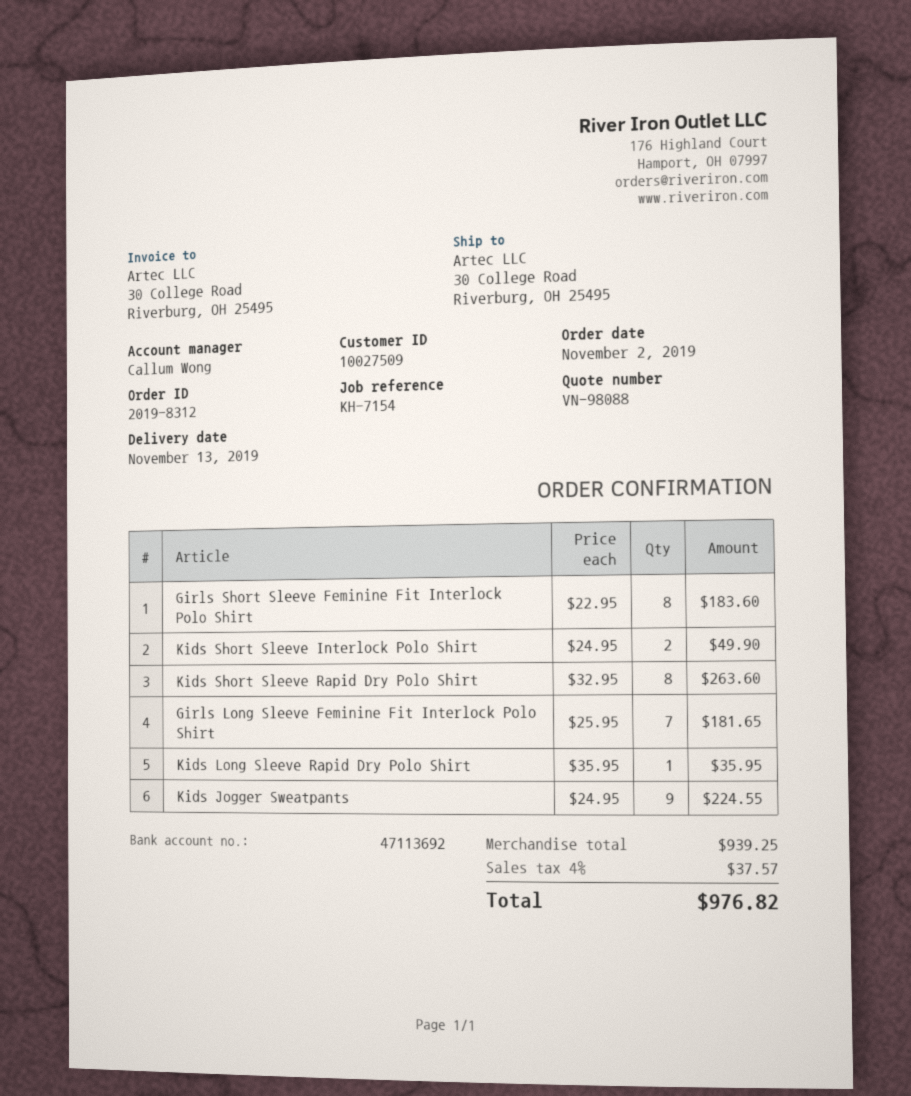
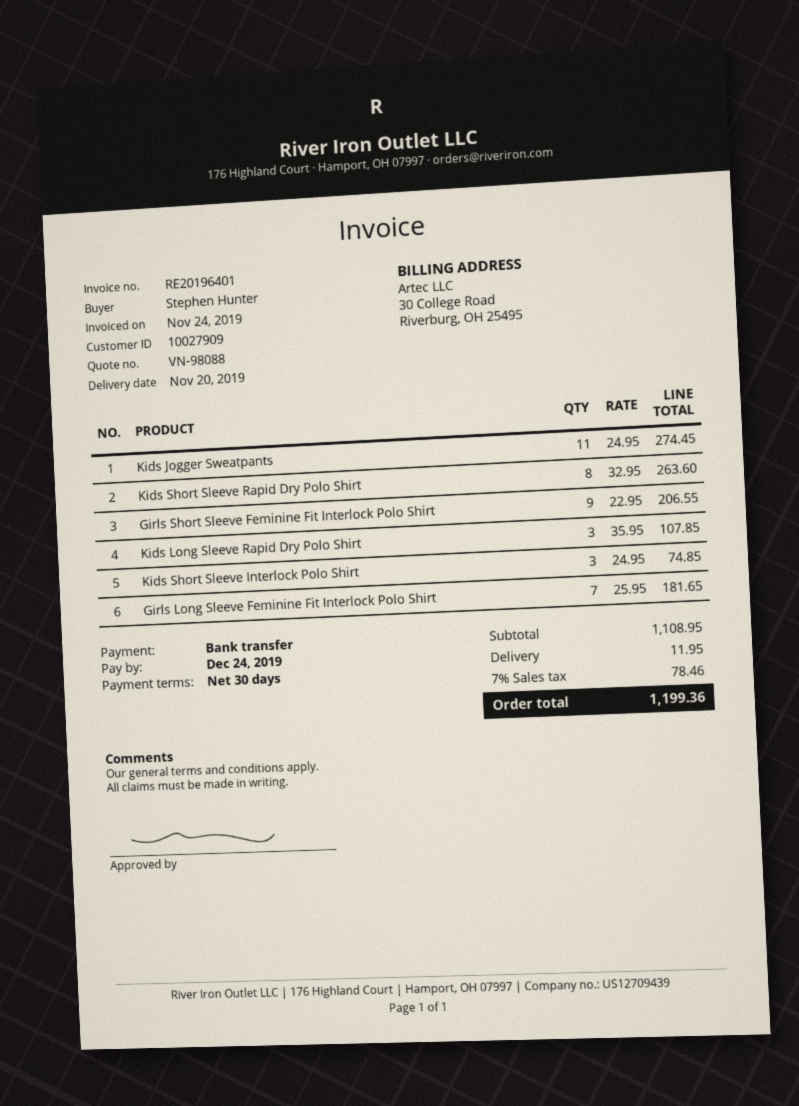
delivery date: 2019-11-13 -> 2019-11-20
customer number: 10027509 -> 10027909
Girls Short Sleeve Feminine Fit Interlock Polo Shirt: 8 x 22.95 = 183.60 -> 9 x 22.95 = 206.55
Kids Short Sleeve Interlock Polo Shirt: 2 x 24.95 = 49.90 -> 3 x 24.95 = 74.85
Kids Long Sleeve Rapid Dry Polo Shirt: 1 x 35.95 = 35.95 -> 3 x 35.95 = 107.85
Kids Jogger Sweatpants: 9 x 24.95 = 224.55 -> 11 x 24.95 = 274.45
subtotal: 939.25 -> 1108.95
shipping: none -> 11.95
tax: 4% = 37.57 -> 7% = 78.46
total: 976.82 -> 1199.36

